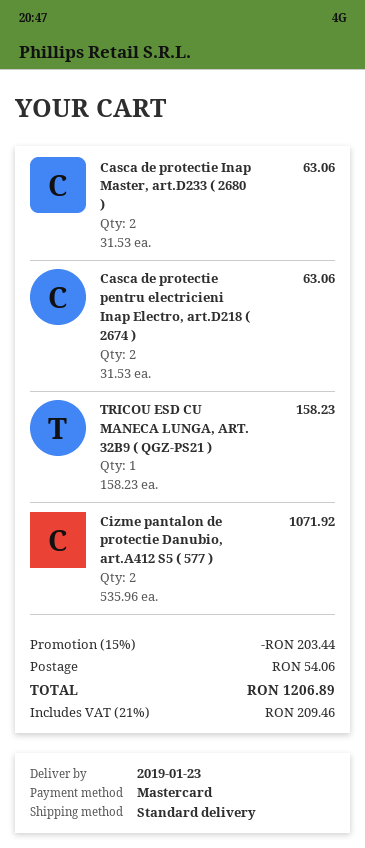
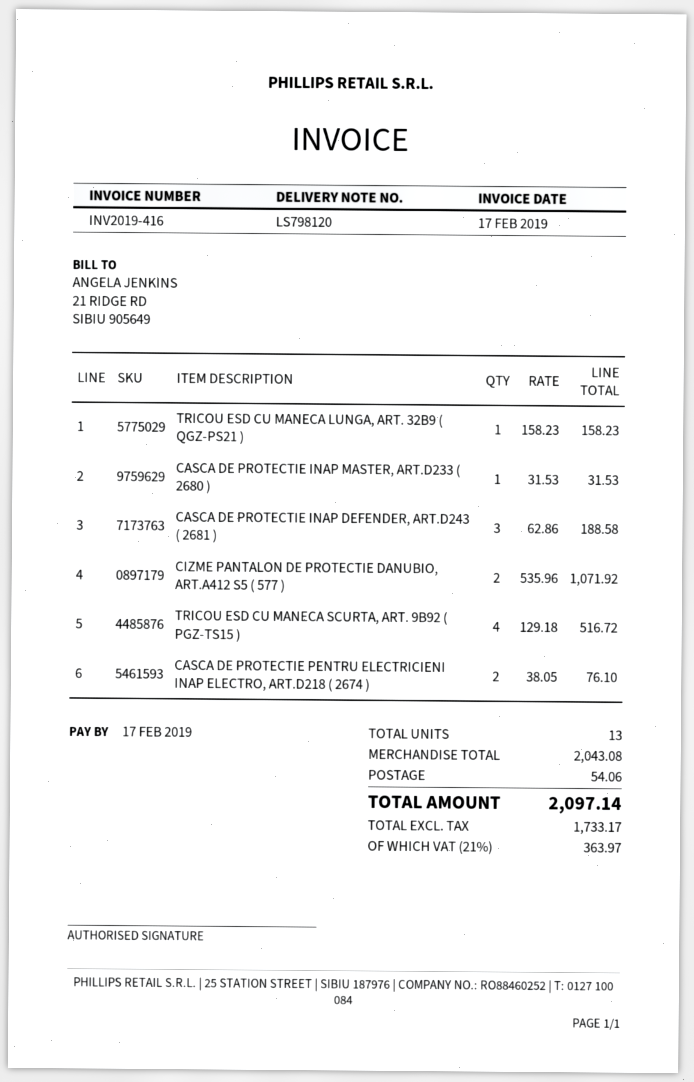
Casca de protectie Inap Master, art.D233 ( 2680 ): 2 x 31.53 = 63.06 -> 1 x 31.53 = 31.53
Casca de protectie pentru electricieni Inap Electro, art.D218 ( 2674 ): 2 x 31.53 = 63.06 -> 2 x 38.05 = 76.10
CASCA DE PROTECTIE INAP DEFENDER, ART.D243 ( 2681 ): none -> 3 x 62.86 = 188.58
TRICOU ESD CU MANECA SCURTA, ART. 9B92 ( PGZ-TS15 ): none -> 4 x 129.18 = 516.72
discount: 15% = 203.44 -> none
tax: 21% = 209.46 -> 21% = 363.97
total: 1206.89 -> 2097.14

